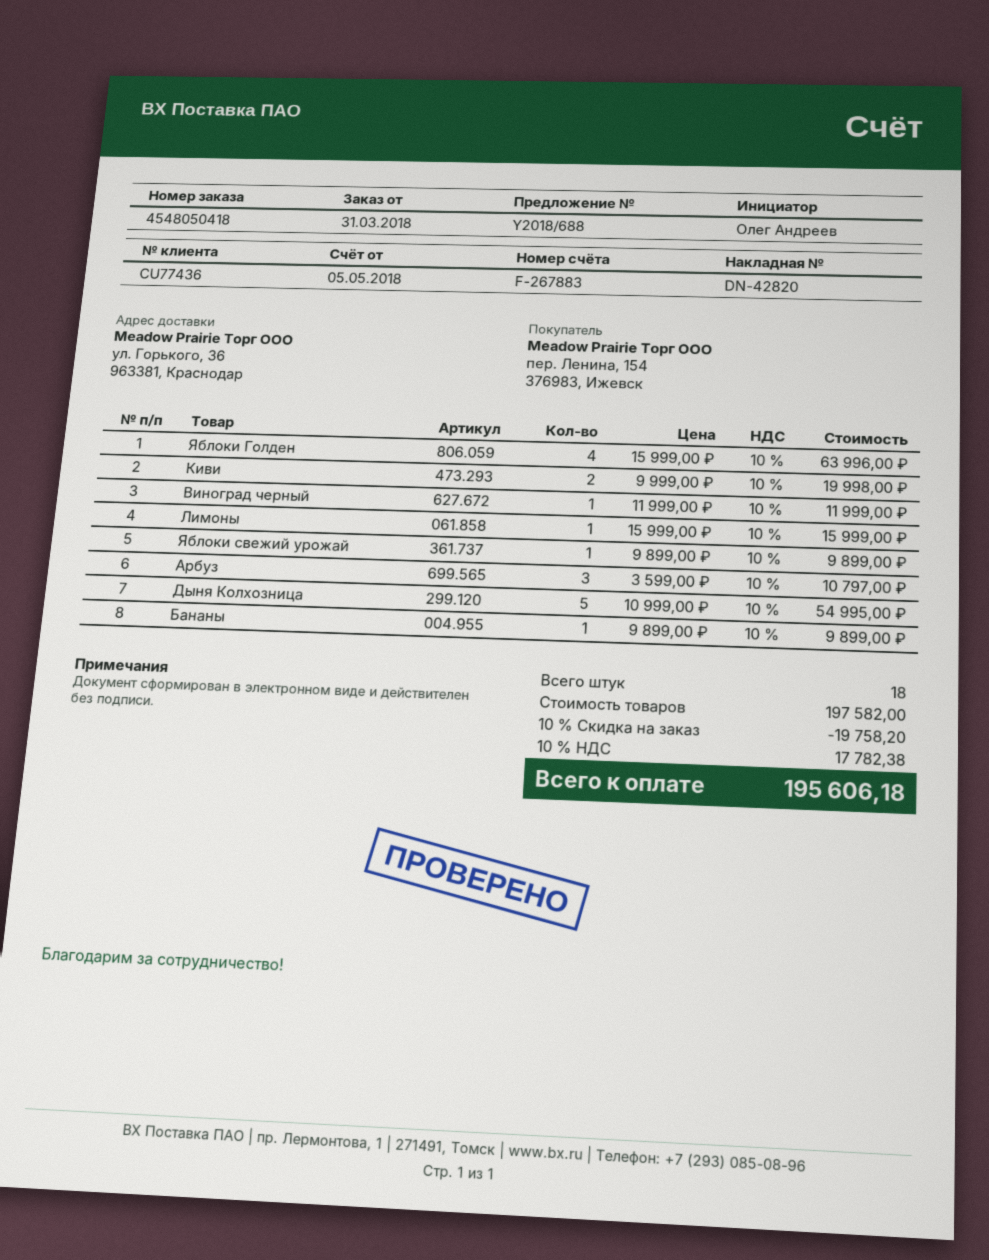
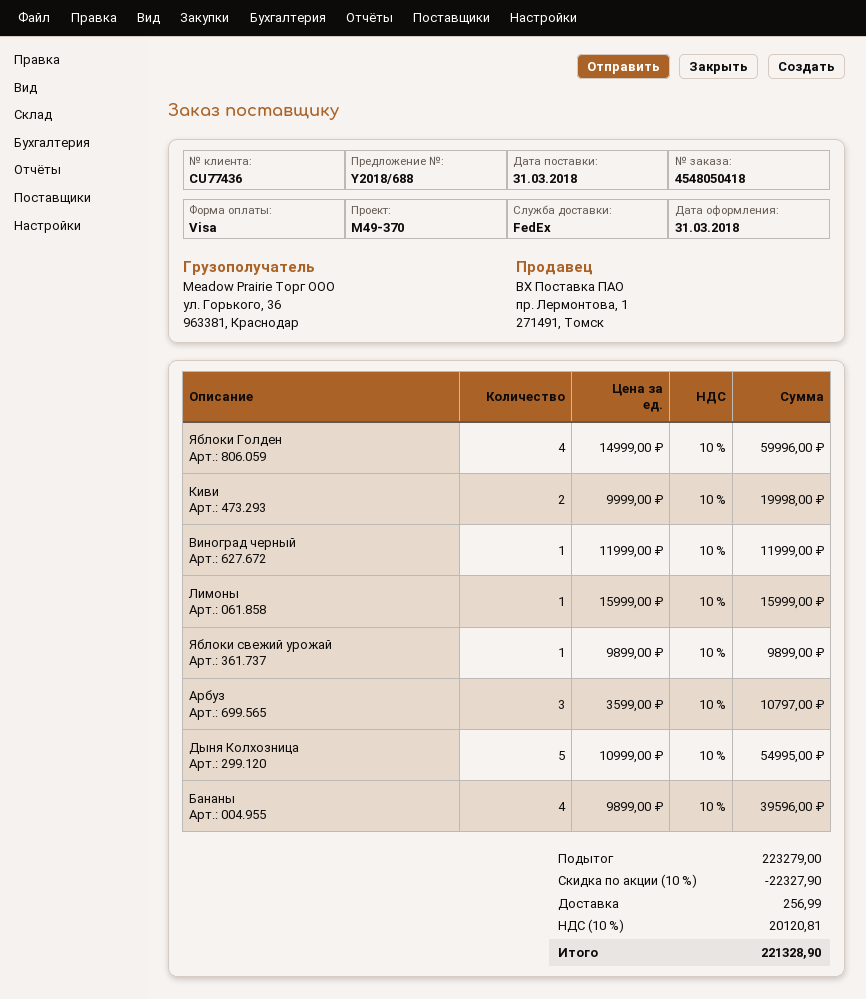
Яблоки Голден: 4 x 15999.00 = 63996.00 -> 4 x 14999.00 = 59996.00
Бананы: 1 x 9899.00 = 9899.00 -> 4 x 9899.00 = 39596.00
subtotal: 197582.00 -> 223279.00
discount: 10% = 19758.20 -> 10% = 22327.90
shipping: none -> 256.99
tax: 10% = 17782.38 -> 10% = 20120.81
total: 195606.18 -> 221328.90

